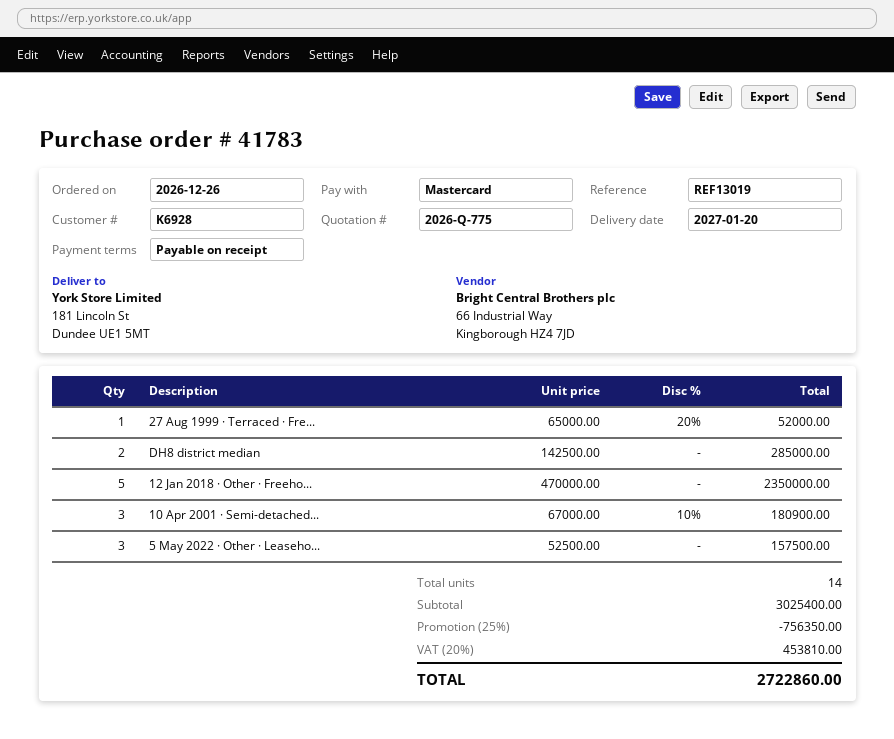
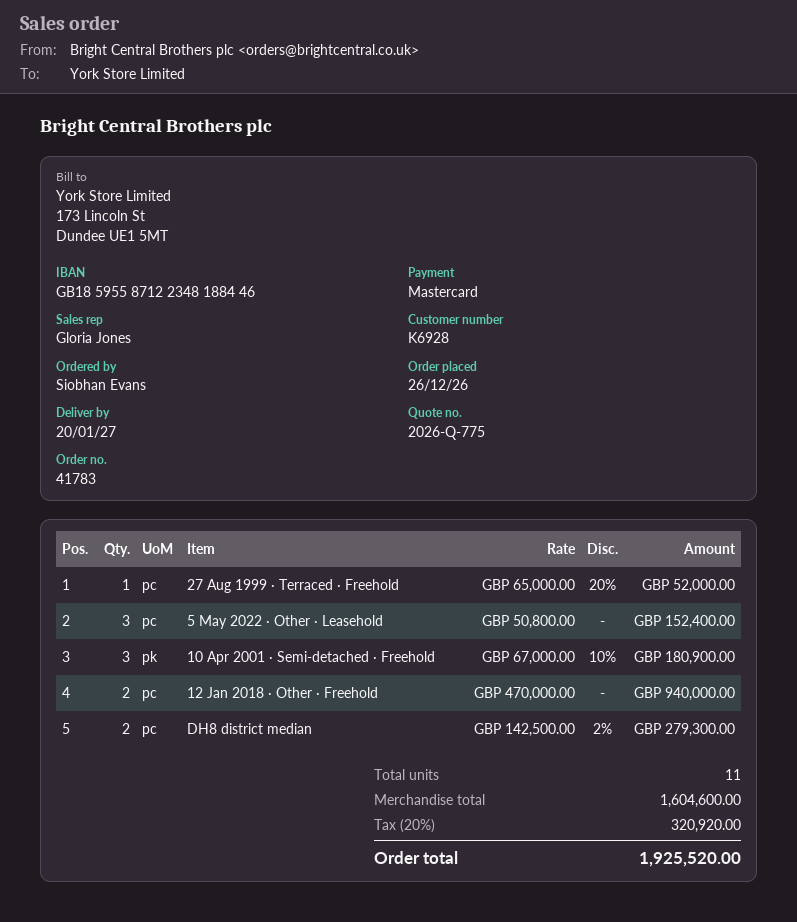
DH8 district median: 2 x 142500.00 = 285000.00 -> 2 x 142500.00 - 2% = 279300.00
12 Jan 2018 · Other · Freeho...: 5 x 470000.00 = 2350000.00 -> 2 x 470000.00 = 940000.00
5 May 2022 · Other · Leaseho...: 3 x 52500.00 = 157500.00 -> 3 x 50800.00 = 152400.00
total quantity: 14 -> 11
subtotal: 3025400.00 -> 1604600.00
discount: 25% = 756350.00 -> none
tax: 20% = 453810.00 -> 20% = 320920.00
total: 2722860.00 -> 1925520.00

